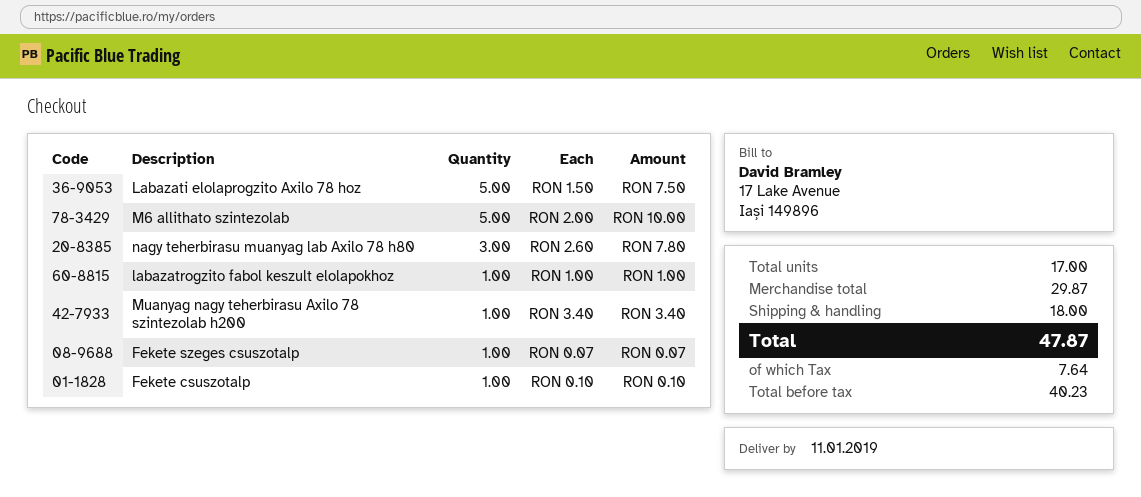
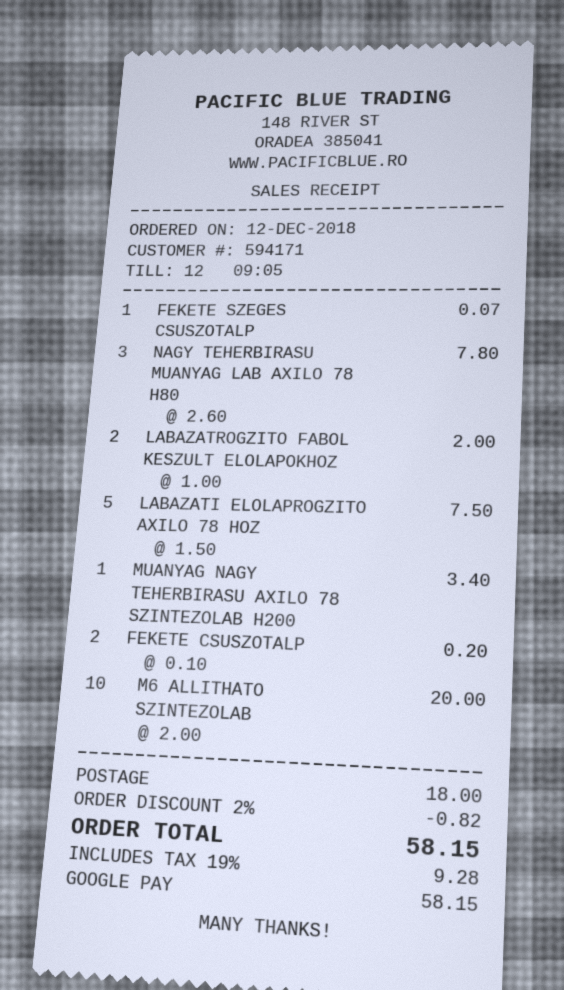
M6 allithato szintezolab: 5 x 2.00 = 10.00 -> 10 x 2.00 = 20.00
labazatrogzito fabol keszult elolapokhoz: 1 x 1.00 = 1.00 -> 2 x 1.00 = 2.00
Fekete csuszotalp: 1 x 0.10 = 0.10 -> 2 x 0.10 = 0.20
discount: none -> 2% = 0.82
tax: 7.64 -> 9.28
total: 47.87 -> 58.15

